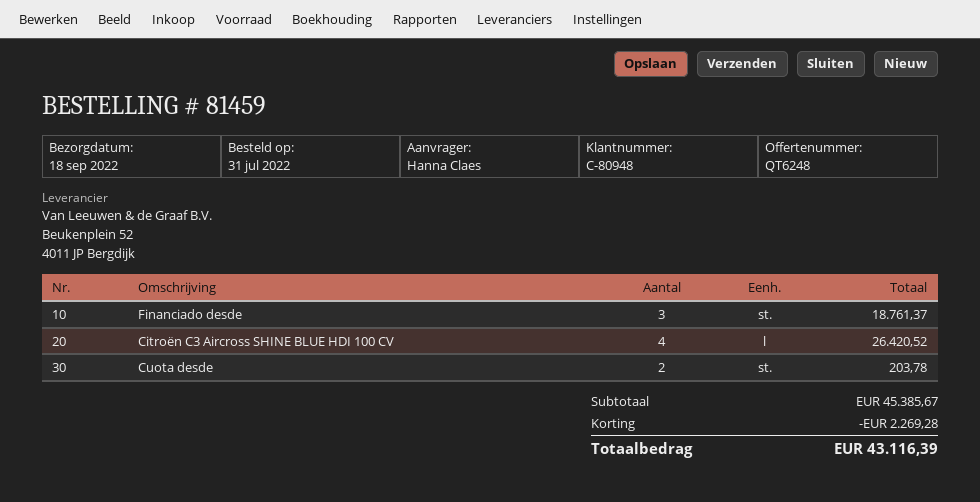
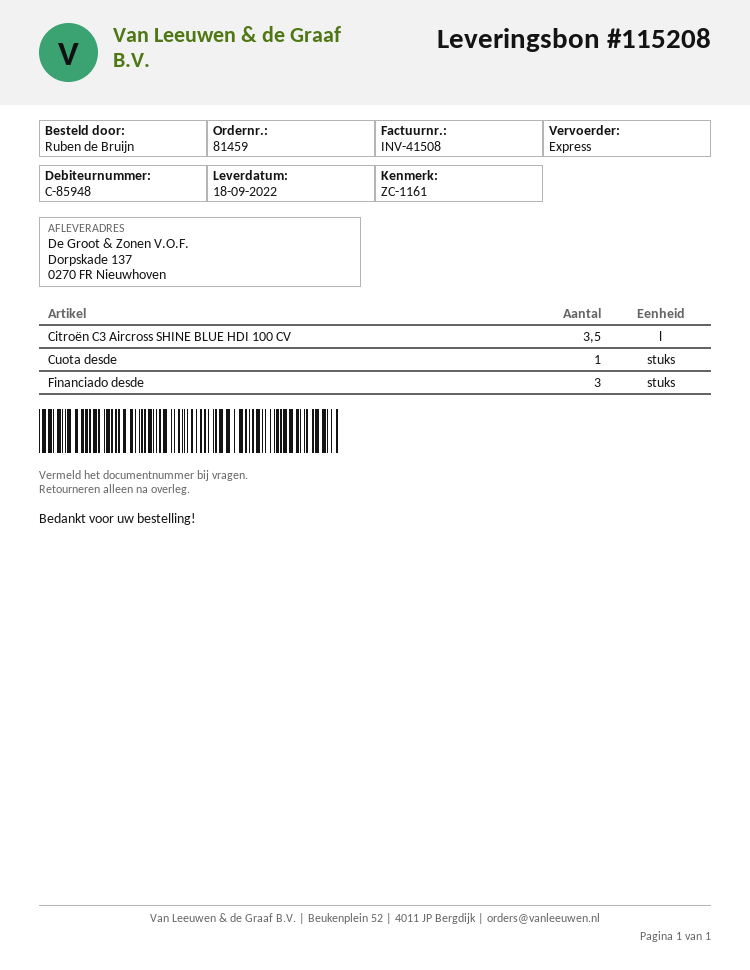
customer number: C-80948 -> C-85948
ordered by: Hanna Claes -> Ruben de Bruijn
Citroën C3 Aircross SHINE BLUE HDI 100 CV: 4 -> 3.5
Cuota desde: 2 -> 1

